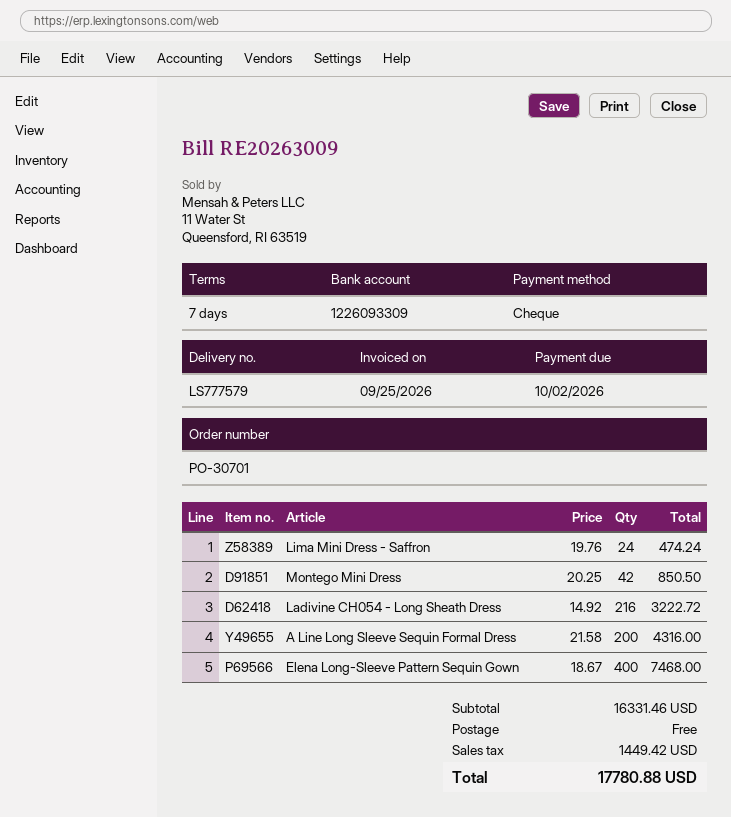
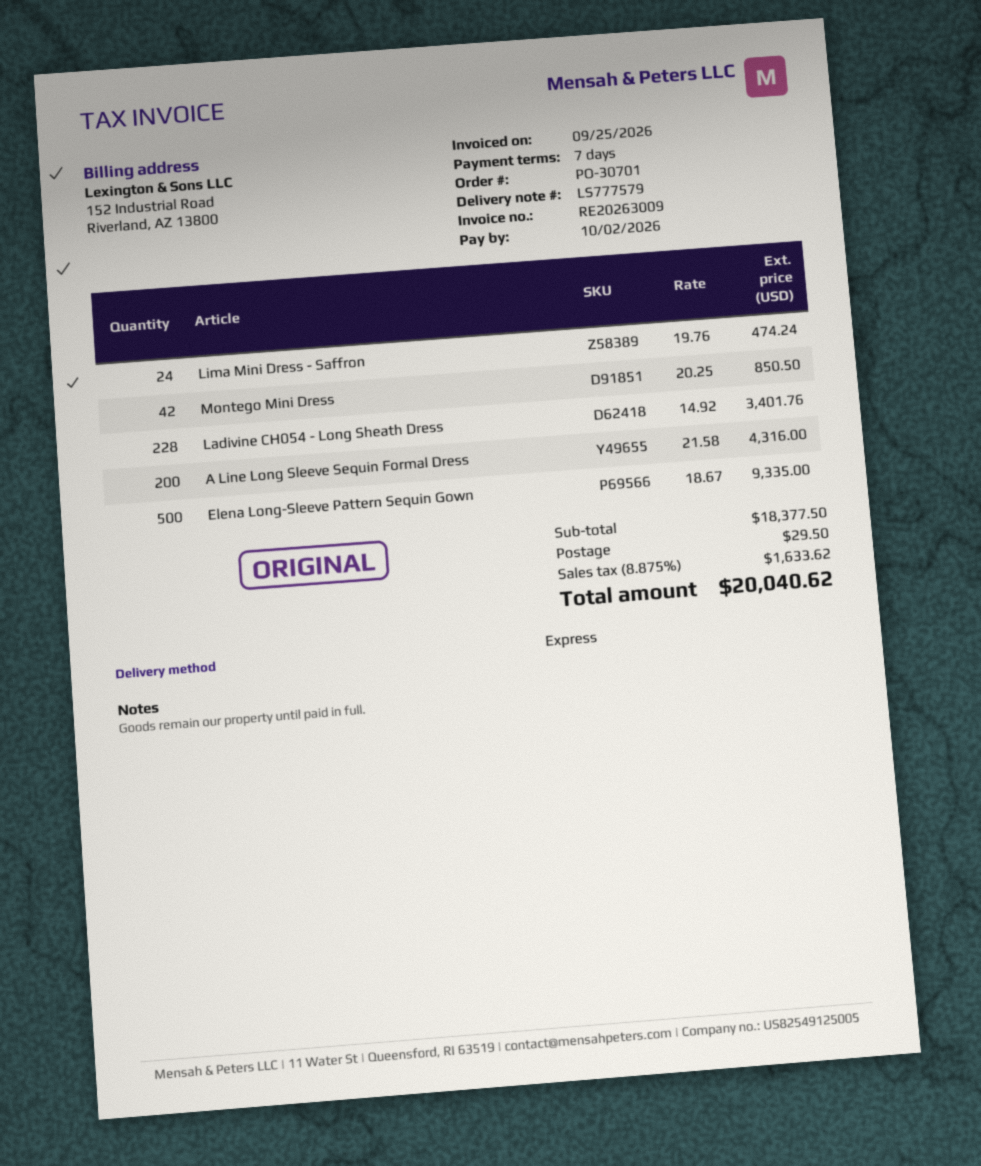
Ladivine CH054 - Long Sheath Dress: 216 x 14.92 = 3222.72 -> 228 x 14.92 = 3401.76
Elena Long-Sleeve Pattern Sequin Gown: 400 x 18.67 = 7468.00 -> 500 x 18.67 = 9335.00
subtotal: 16331.46 -> 18377.50
shipping: 0.00 -> 29.50
tax: 1449.42 -> 1633.62
total: 17780.88 -> 20040.62

